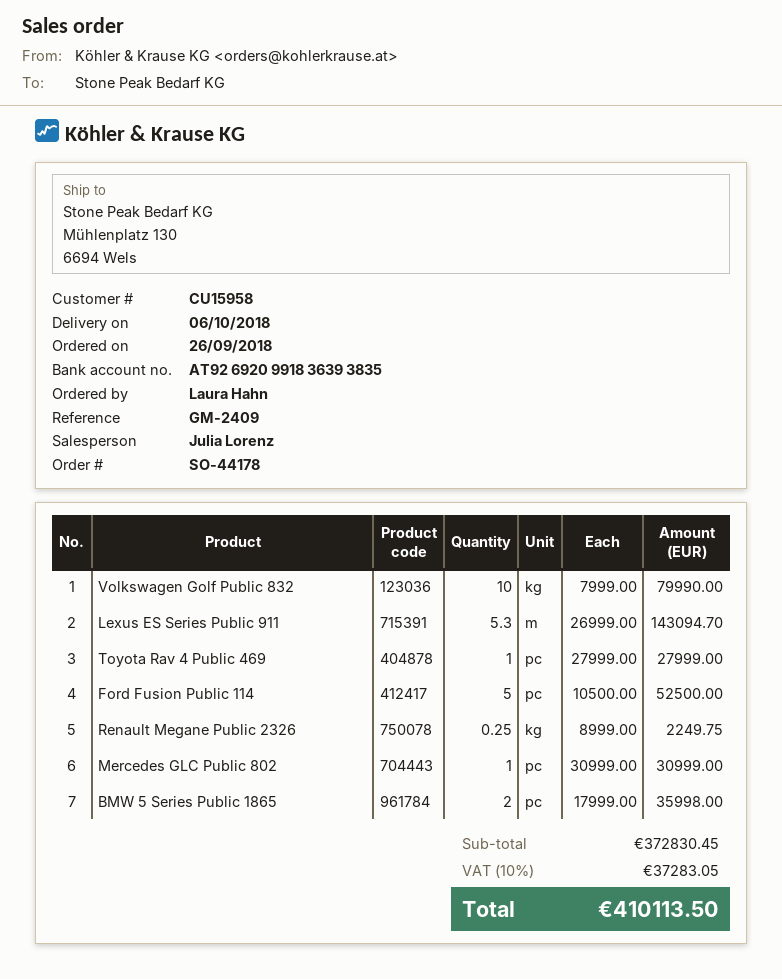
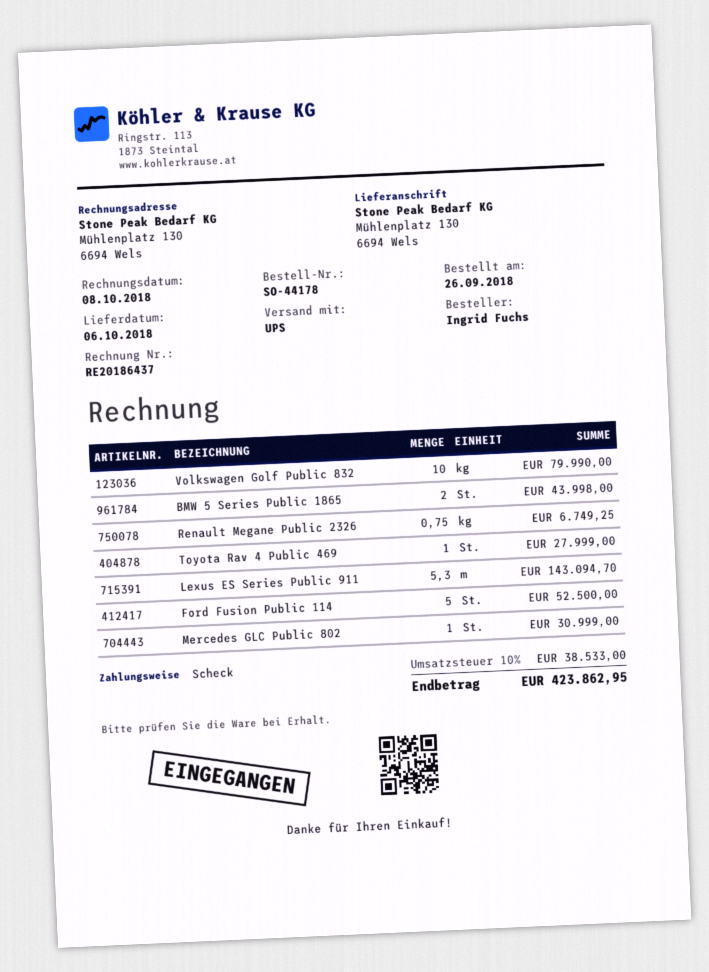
ordered by: Laura Hahn -> Ingrid Fuchs
Renault Megane Public 2326: 0.25 for 2249.75 -> 0.75 for 6749.25
BMW 5 Series Public 1865: 2 for 35998.00 -> 2 for 43998.00
tax: 10% = 37283.05 -> 10% = 38533.00
total: 410113.50 -> 423862.95

